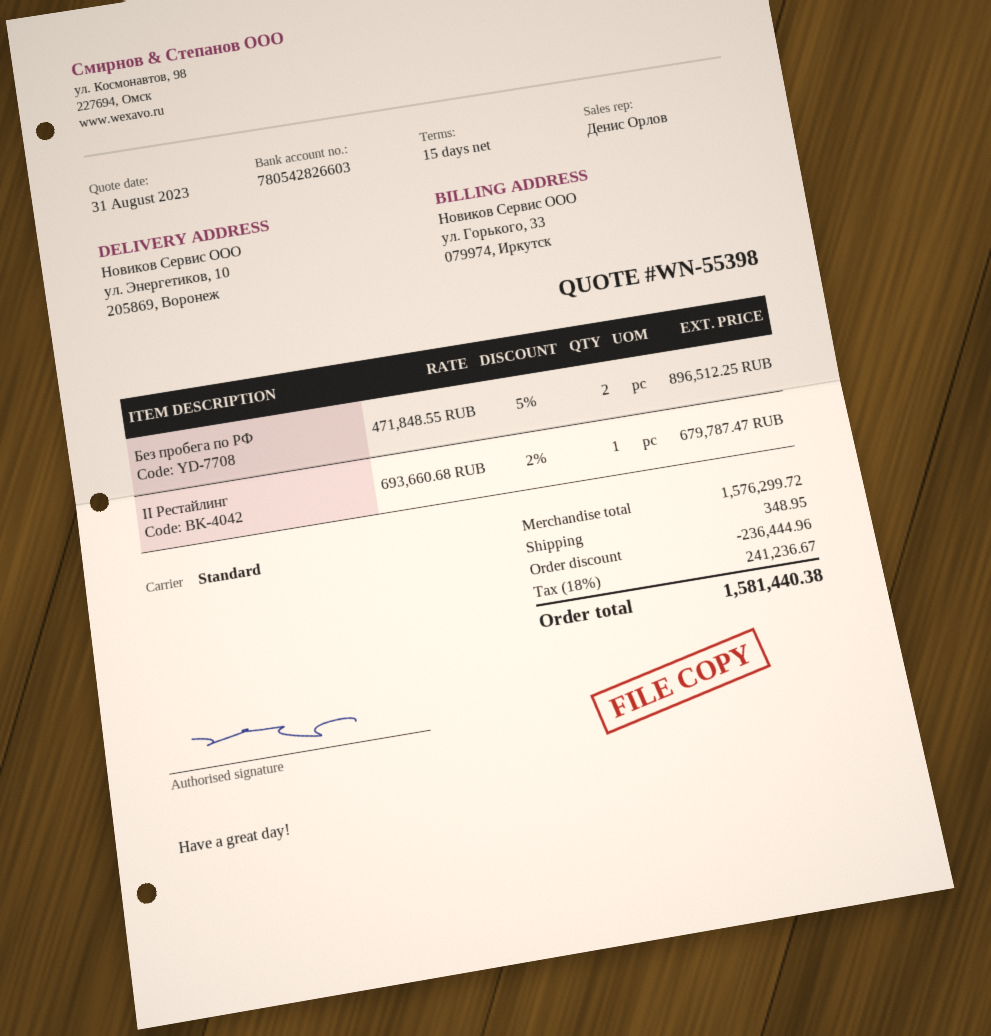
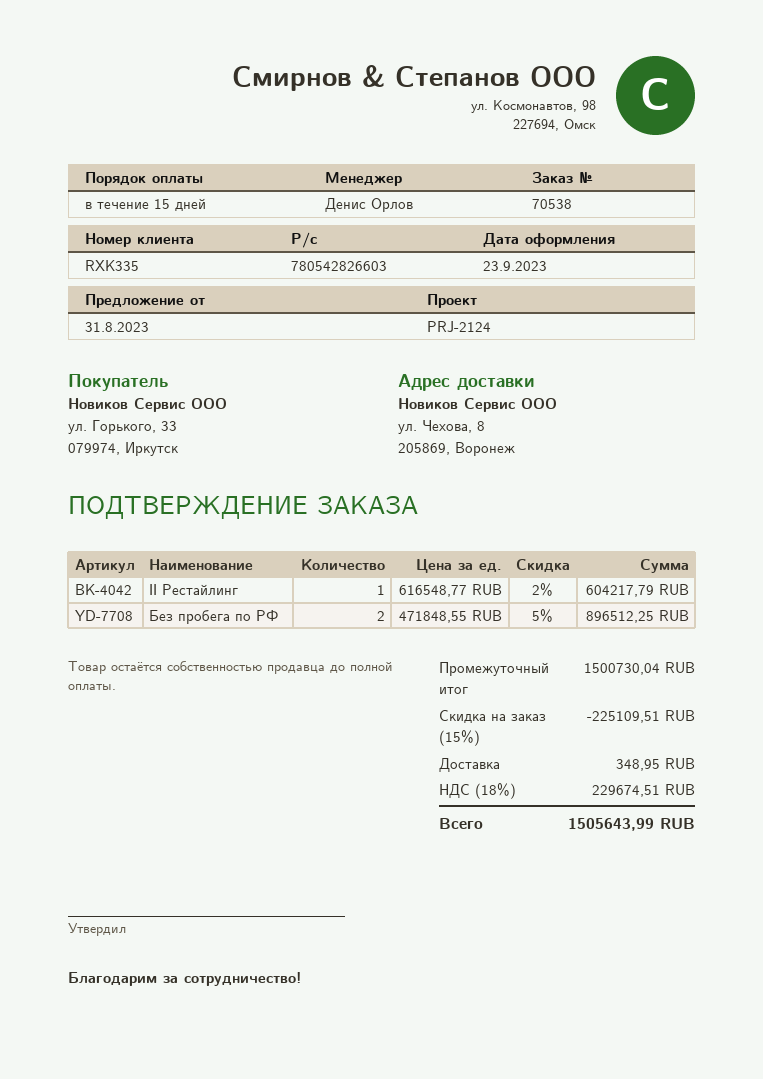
ship to: ул. Энергетиков, 10, 205869, Воронеж -> ул. Чехова, 8, 205869, Воронеж
II Рестайлинг: 1 x 693660.68 - 2% = 679787.47 -> 1 x 616548.77 - 2% = 604217.79
subtotal: 1576299.72 -> 1500730.04
discount: 236444.96 -> 225109.51
tax: 18% = 241236.67 -> 18% = 229674.51
total: 1581440.38 -> 1505643.99

